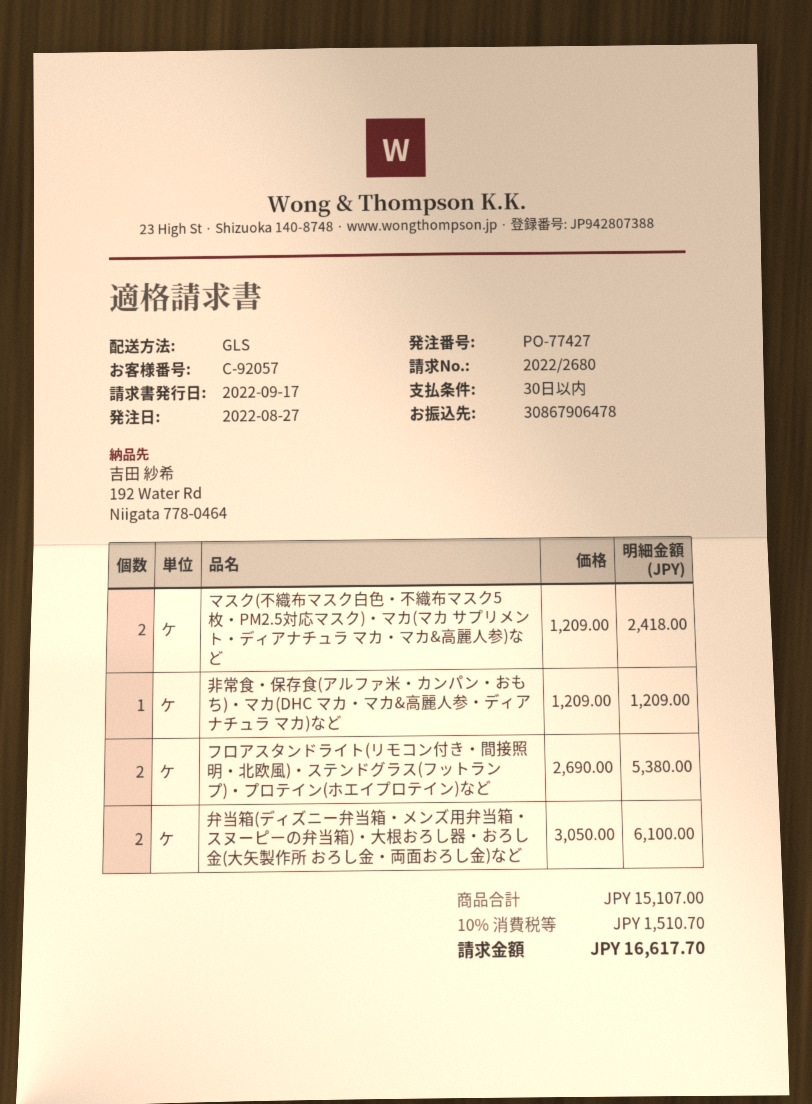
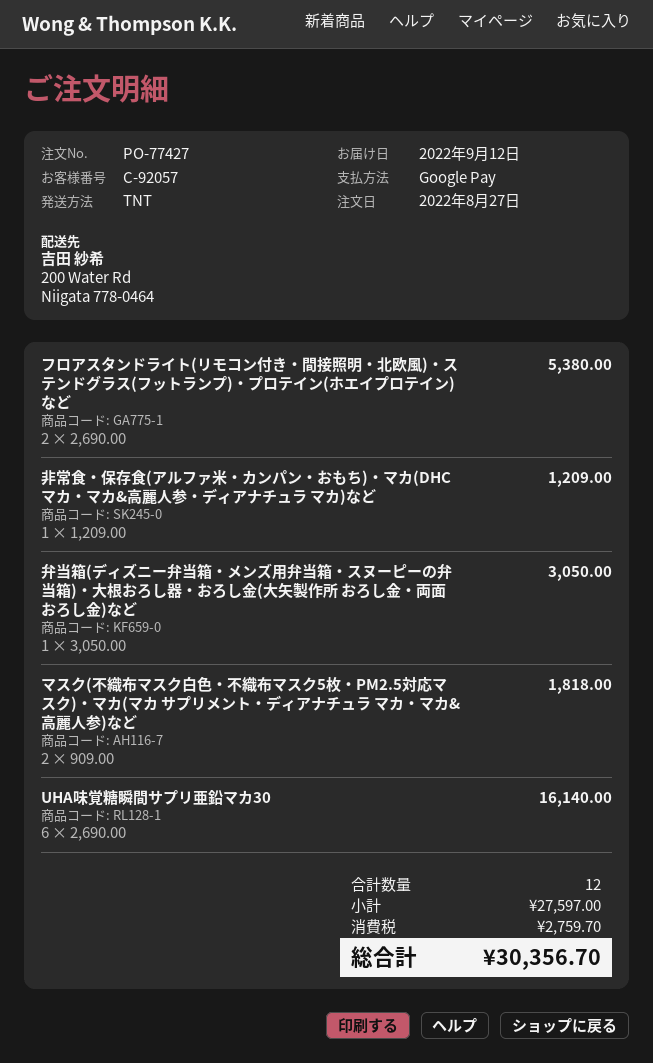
shipping method: GLS -> TNT
ship to: 192 Water Rd, Niigata 778-0464 -> 200 Water Rd, Niigata 778-0464
マスク(不織布マスク白色・不織布マスク5枚・PM2.5対応マスク)・マカ(マカ サプリメント・ディアナチュラ マカ・マカ&高麗人参)など: 2 x 1209.00 = 2418.00 -> 2 x 909.00 = 1818.00
弁当箱(ディズニー弁当箱・メンズ用弁当箱・スヌーピーの弁当箱)・大根おろし器・おろし金(大矢製作所 おろし金・両面おろし金)など: 2 x 3050.00 = 6100.00 -> 1 x 3050.00 = 3050.00
UHA味覚糖瞬間サプリ亜鉛マカ30: none -> 6 x 2690.00 = 16140.00
subtotal: 15107.00 -> 27597.00
tax: 1510.70 -> 2759.70
total: 16617.70 -> 30356.70

